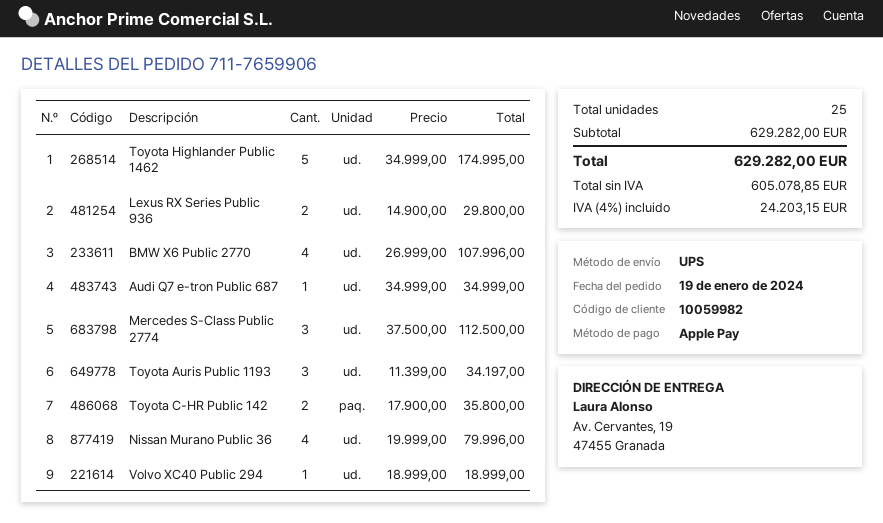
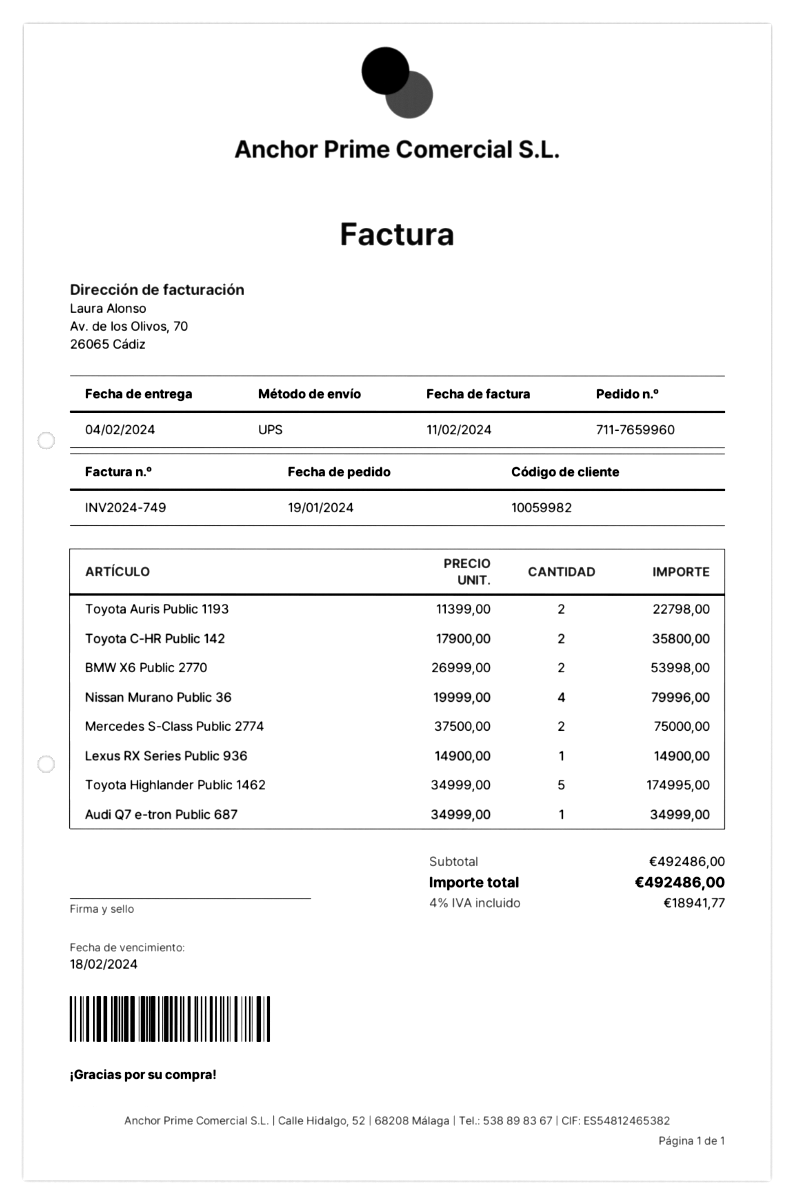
order number: 711-7659906 -> 711-7659960
Lexus RX Series Public 936: 2 x 14900.00 = 29800.00 -> 1 x 14900.00 = 14900.00
BMW X6 Public 2770: 4 x 26999.00 = 107996.00 -> 2 x 26999.00 = 53998.00
Mercedes S-Class Public 2774: 3 x 37500.00 = 112500.00 -> 2 x 37500.00 = 75000.00
Toyota Auris Public 1193: 3 x 11399.00 = 34197.00 -> 2 x 11399.00 = 22798.00
Volvo XC40 Public 294: 1 x 18999.00 = 18999.00 -> none
subtotal: 629282.00 -> 492486.00
tax: 4% = 24203.15 -> 4% = 18941.77
total: 629282.00 -> 492486.00

